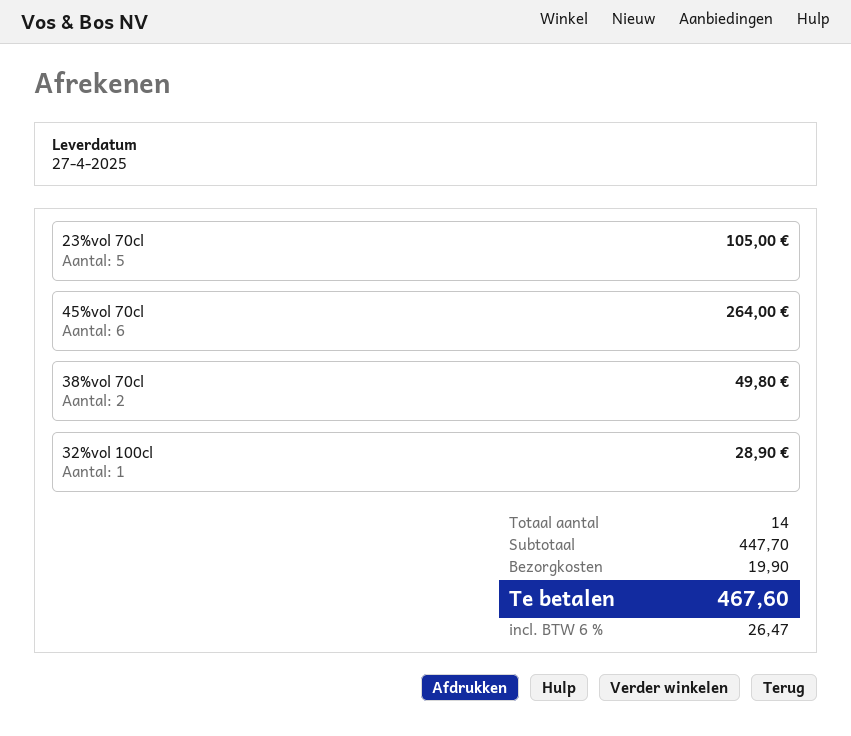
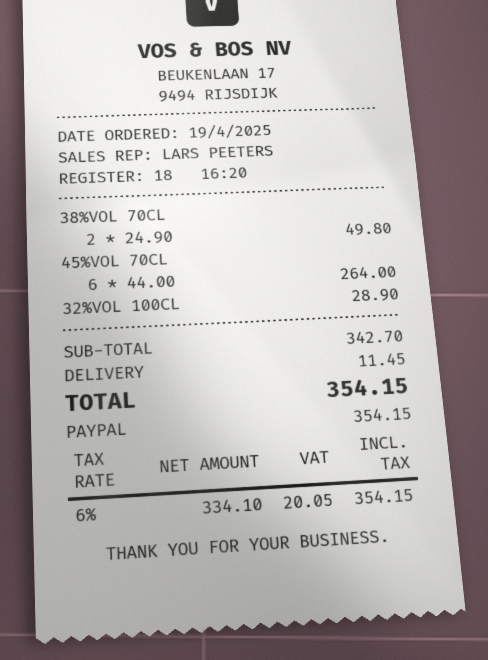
23%vol 70cl: 5 for 105.00 -> none
subtotal: 447.70 -> 342.70
shipping: 19.90 -> 11.45
tax: 6% = 26.47 -> 6% = 20.05
total: 467.60 -> 354.15

